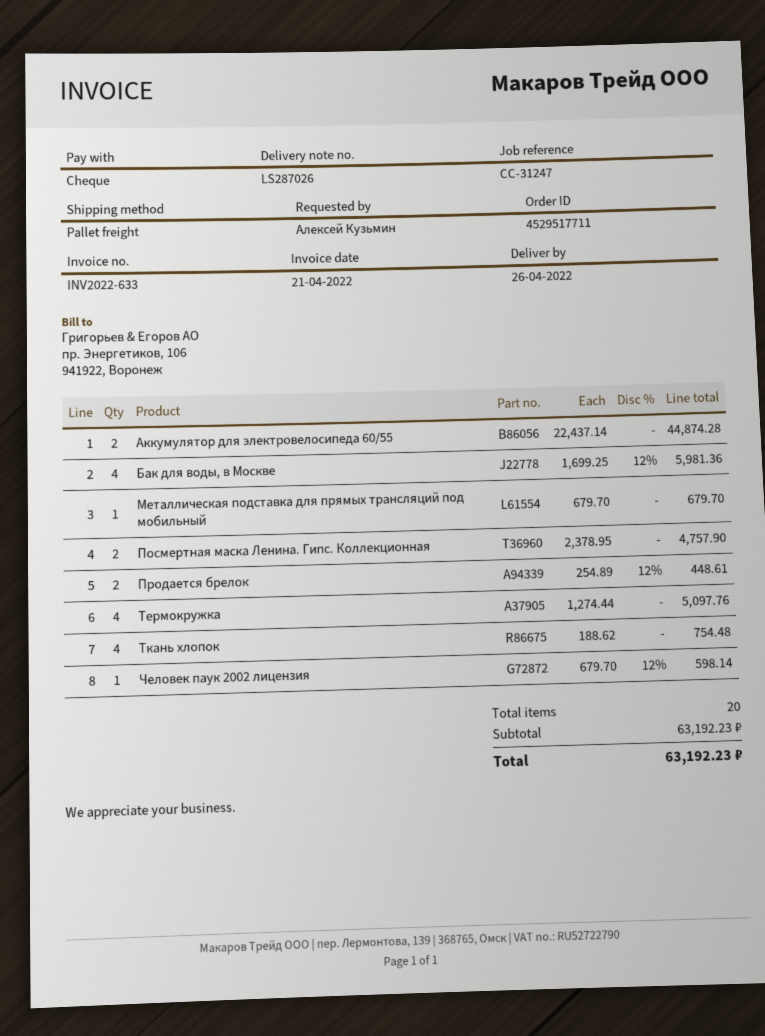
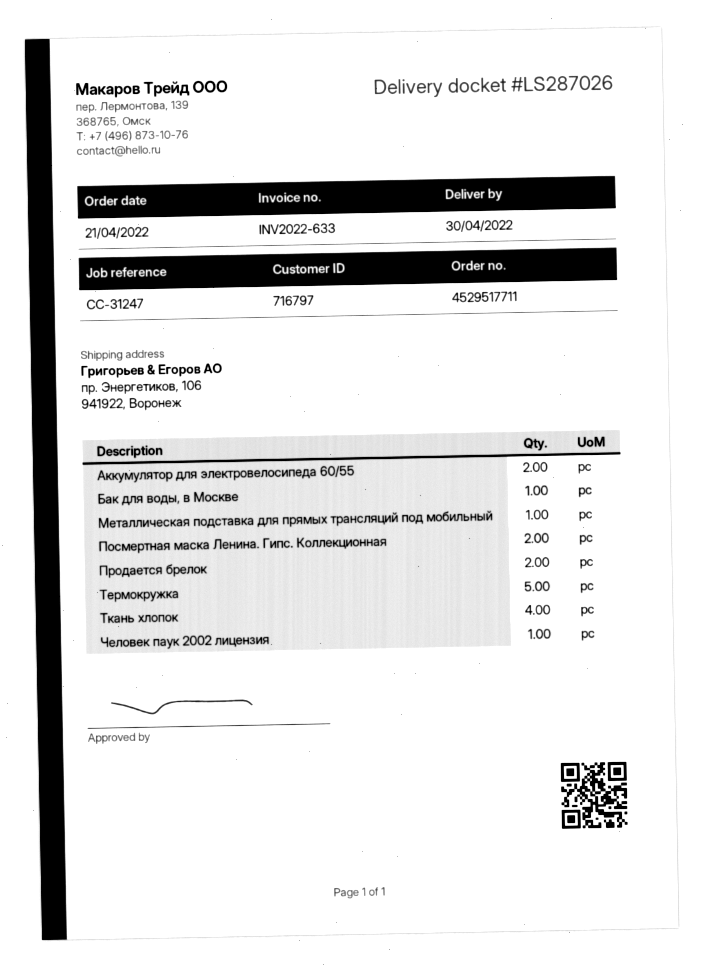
delivery date: 2022-04-26 -> 2022-04-30
Бак для воды, в Москве: 4 -> 1
Термокружка: 4 -> 5

